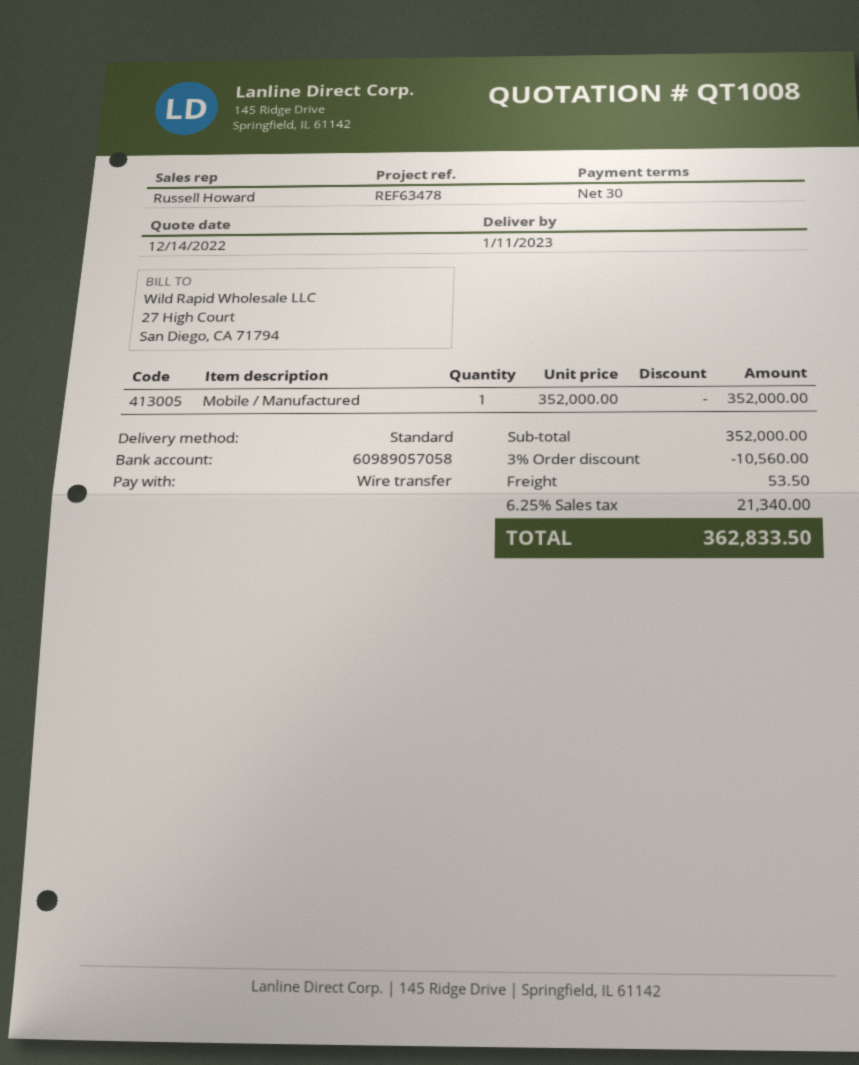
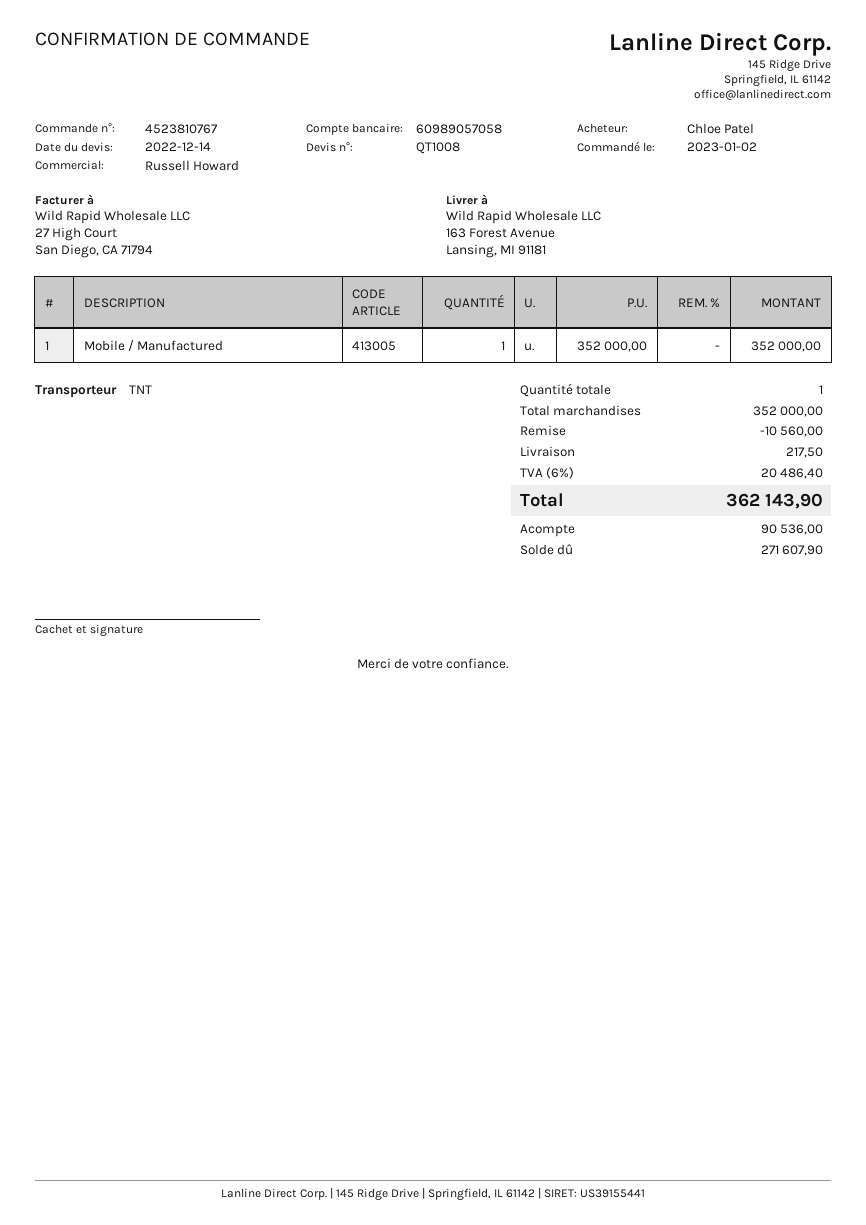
shipping method: standard -> TNT
shipping: 53.50 -> 217.50
tax: 6.25% = 21340.00 -> 6% = 20486.40
total: 362833.50 -> 362143.90

